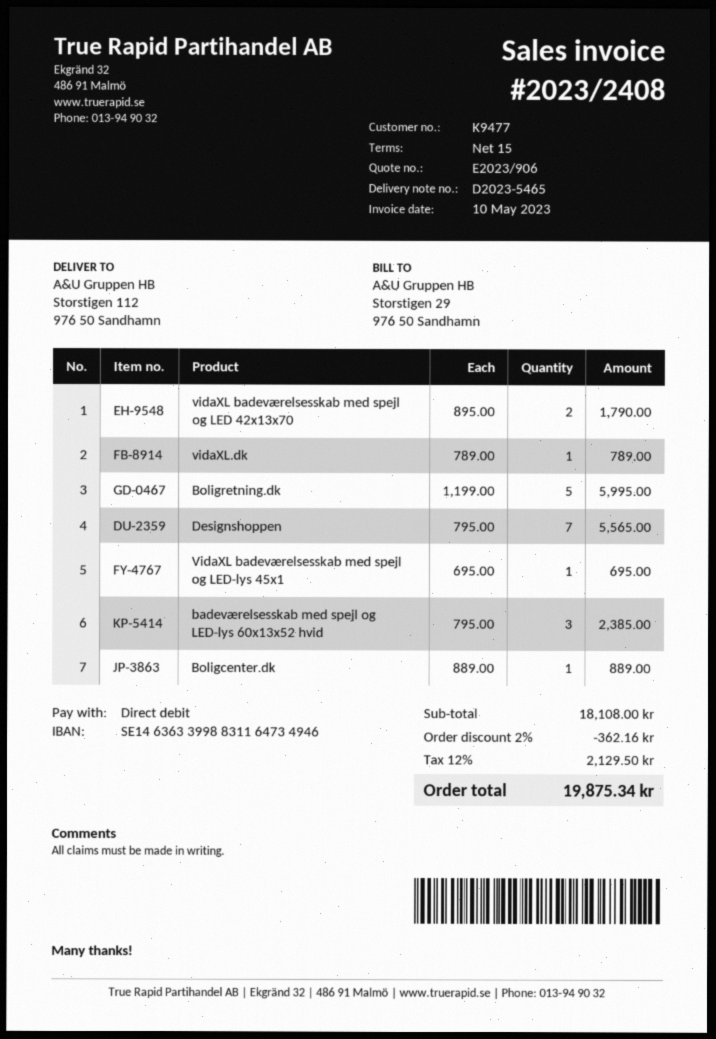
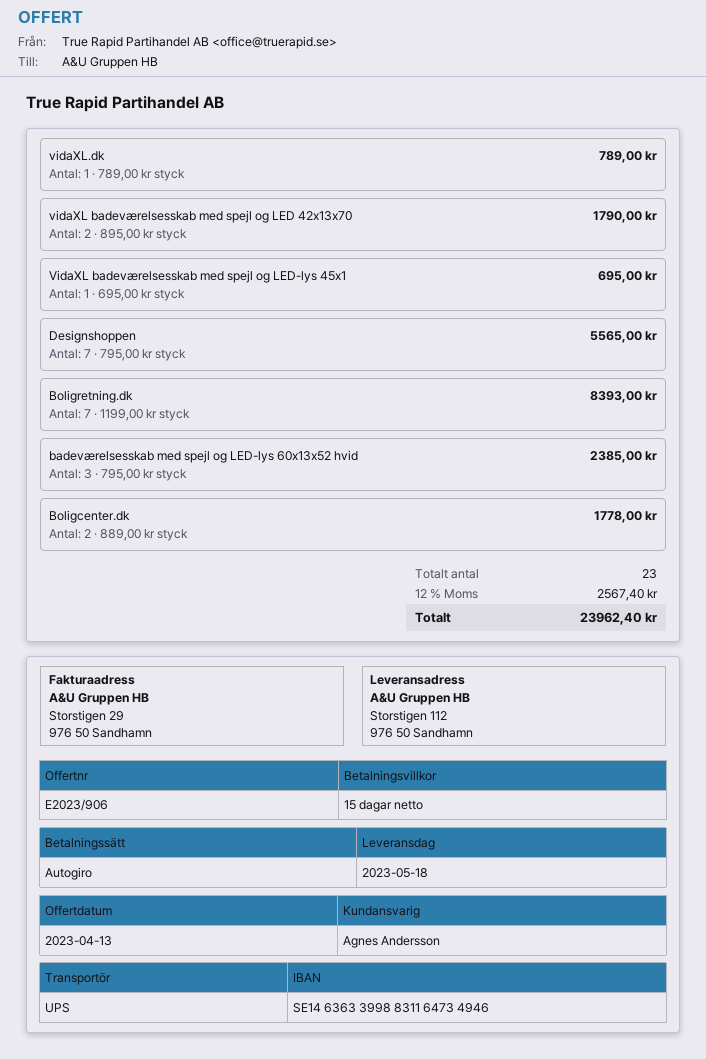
Boligretning.dk: 5 x 1199.00 = 5995.00 -> 7 x 1199.00 = 8393.00
Boligcenter.dk: 1 x 889.00 = 889.00 -> 2 x 889.00 = 1778.00
discount: 2% = 362.16 -> none
tax: 12% = 2129.50 -> 12% = 2567.40
total: 19875.34 -> 23962.40

